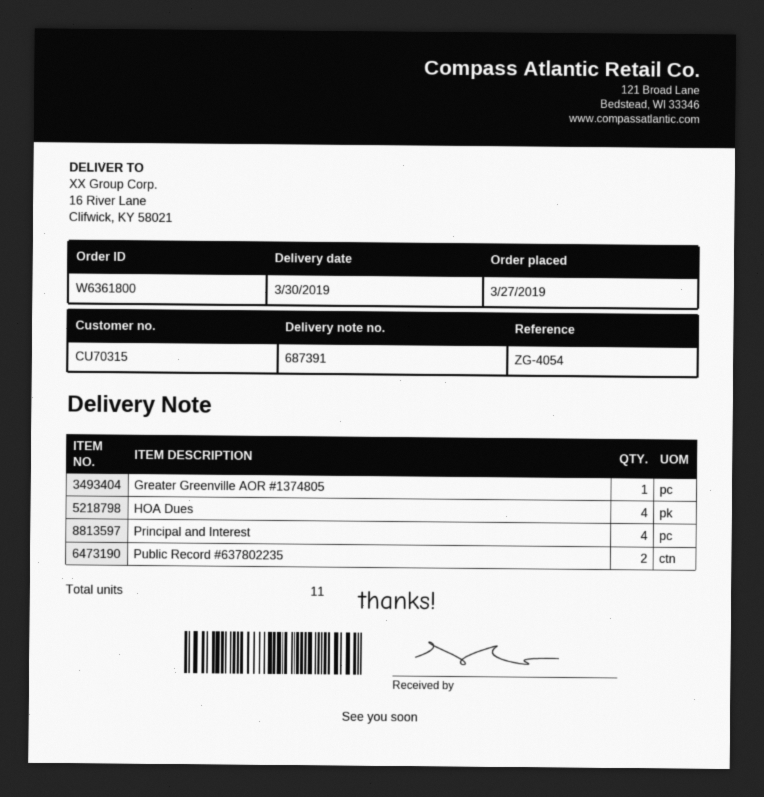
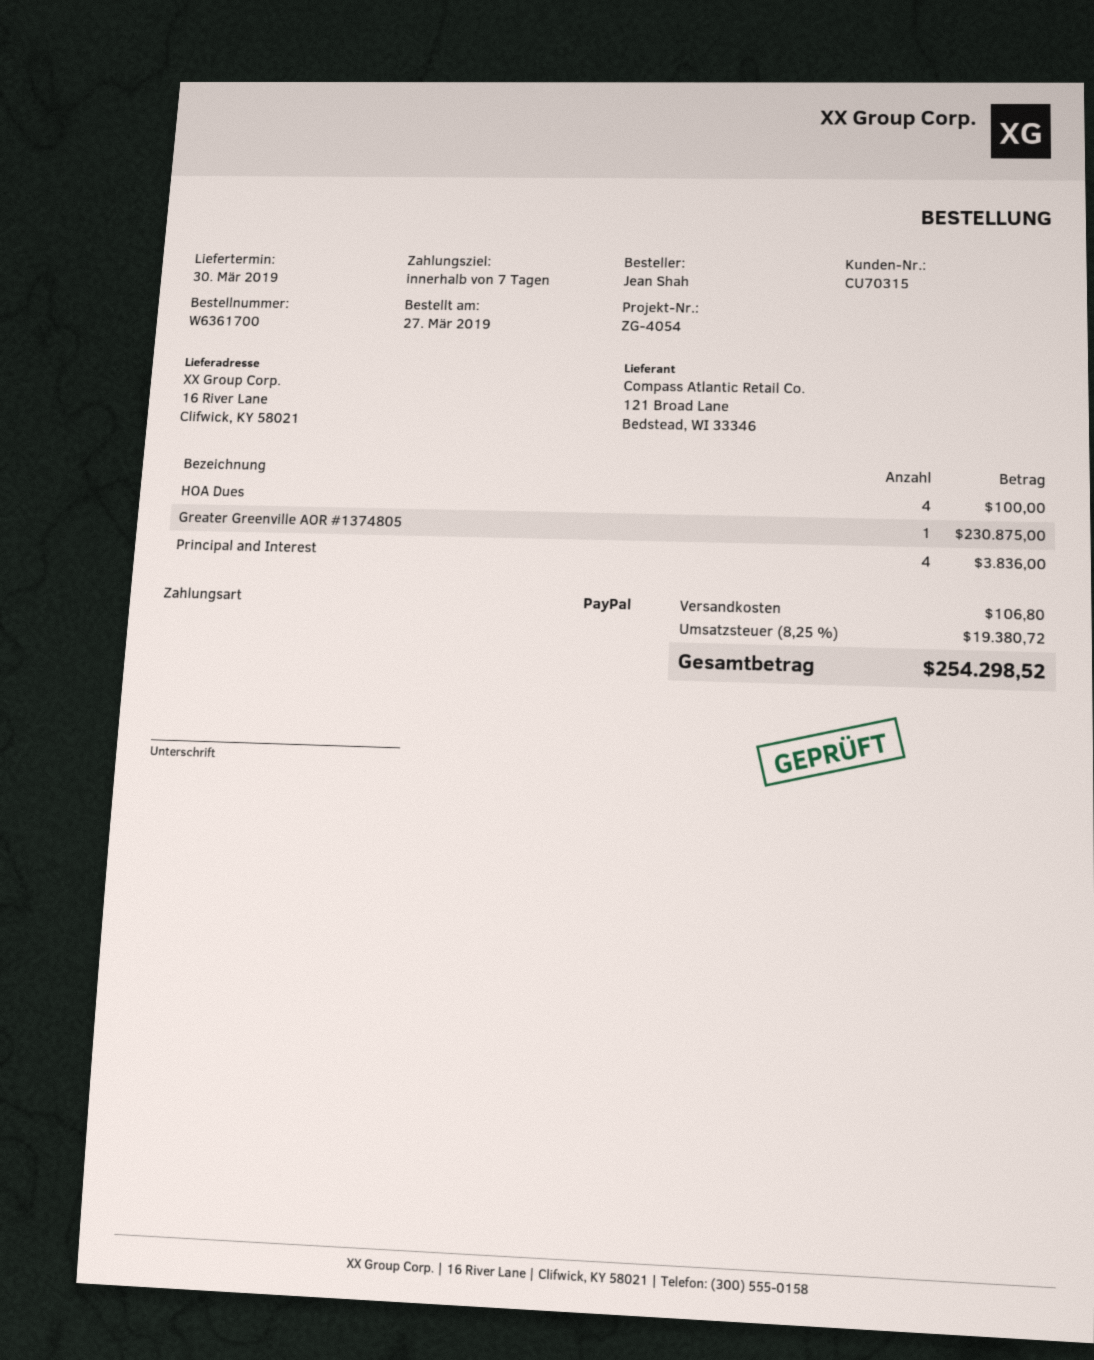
order number: W6361800 -> W6361700
Public Record #637802235: 2 -> none

